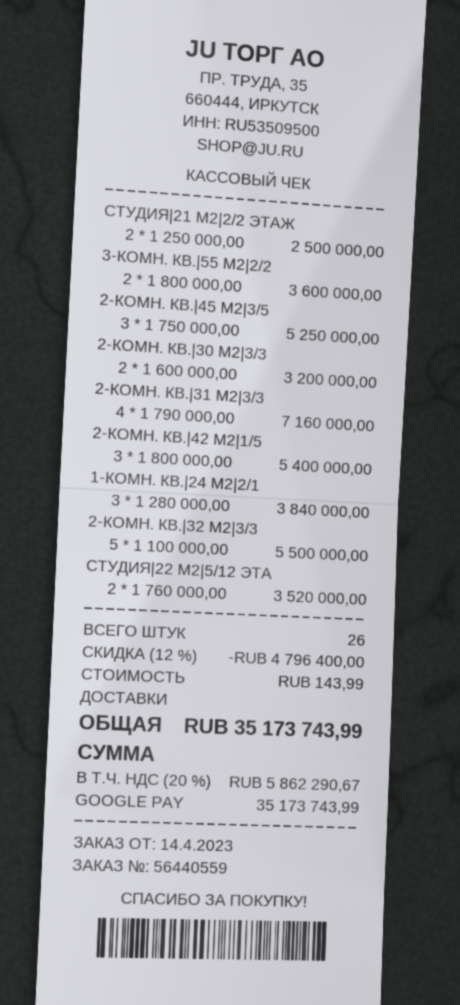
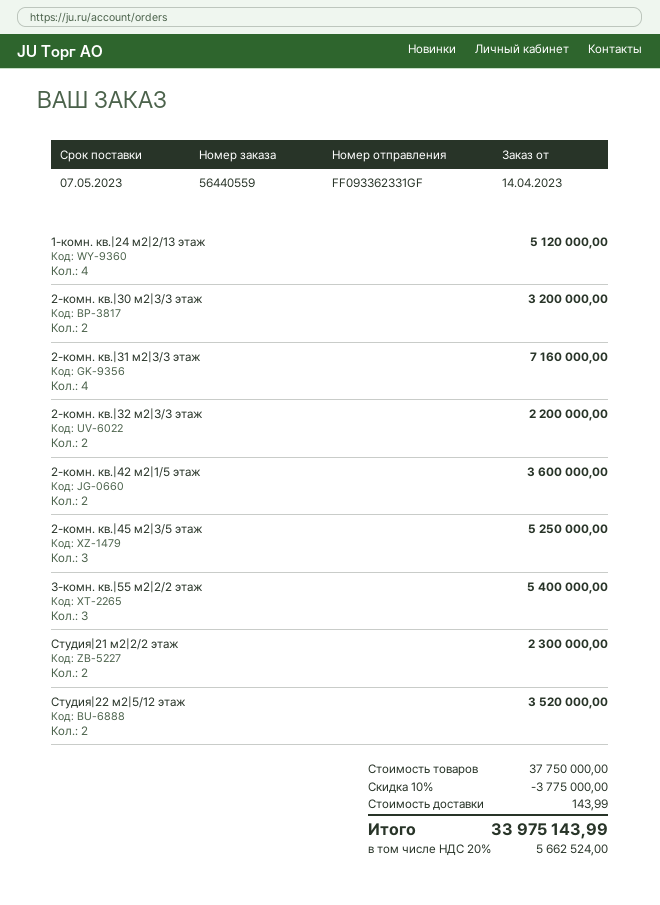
СТУДИЯ|21 М2|2/2 ЭТАЖ: 2 for 2500000.00 -> 2 for 2300000.00
3-КОМН. КВ.|55 М2|2/2: 2 for 3600000.00 -> 3 for 5400000.00
2-КОМН. КВ.|42 М2|1/5: 3 for 5400000.00 -> 2 for 3600000.00
1-КОМН. КВ.|24 М2|2/1: 3 for 3840000.00 -> 4 for 5120000.00
2-КОМН. КВ.|32 М2|3/3: 5 for 5500000.00 -> 2 for 2200000.00
discount: 12% = 4796400.00 -> 10% = 3775000.00
tax: 20% = 5862290.67 -> 20% = 5662524.00
total: 35173743.99 -> 33975143.99

